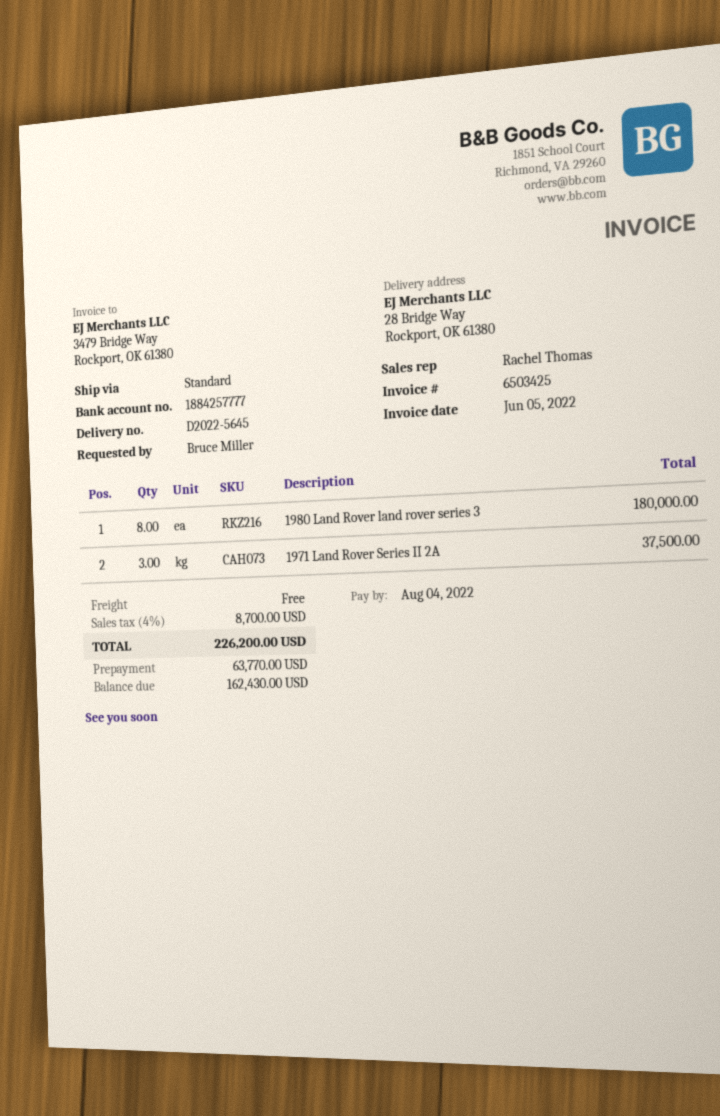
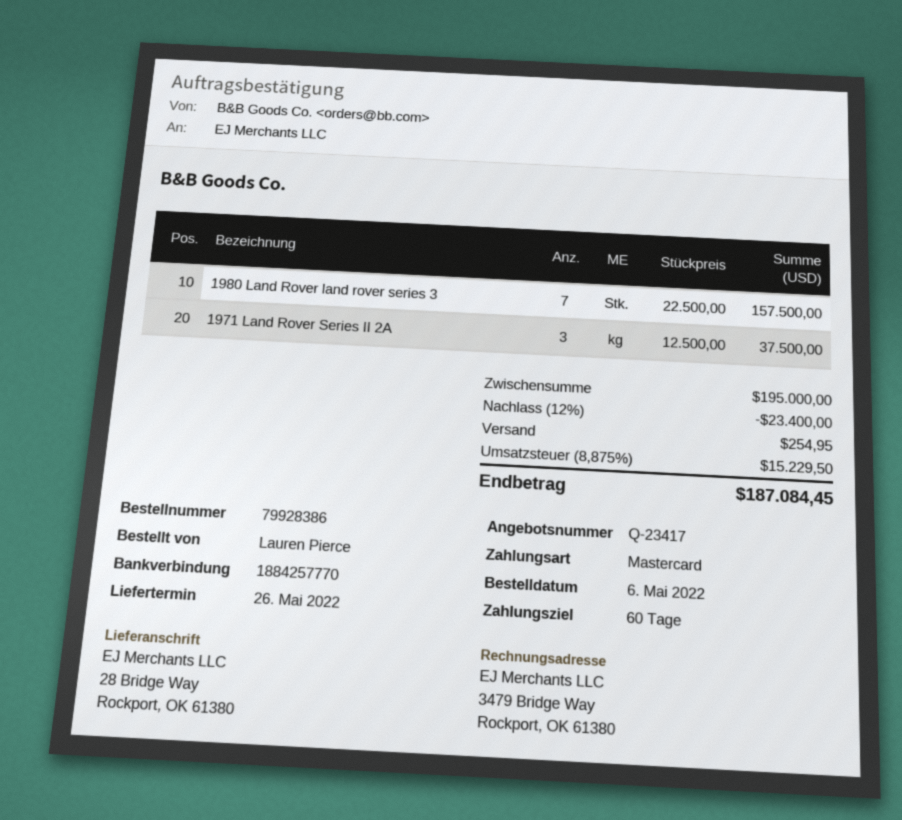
ordered by: Bruce Miller -> Lauren Pierce
bank account: 1884257777 -> 1884257770
1980 Land Rover land rover series 3: 8 for 180000.00 -> 7 for 157500.00
discount: none -> 12% = 23400.00
shipping: 0.00 -> 254.95
tax: 4% = 8700.00 -> 8.875% = 15229.50
total: 226200.00 -> 187084.45

